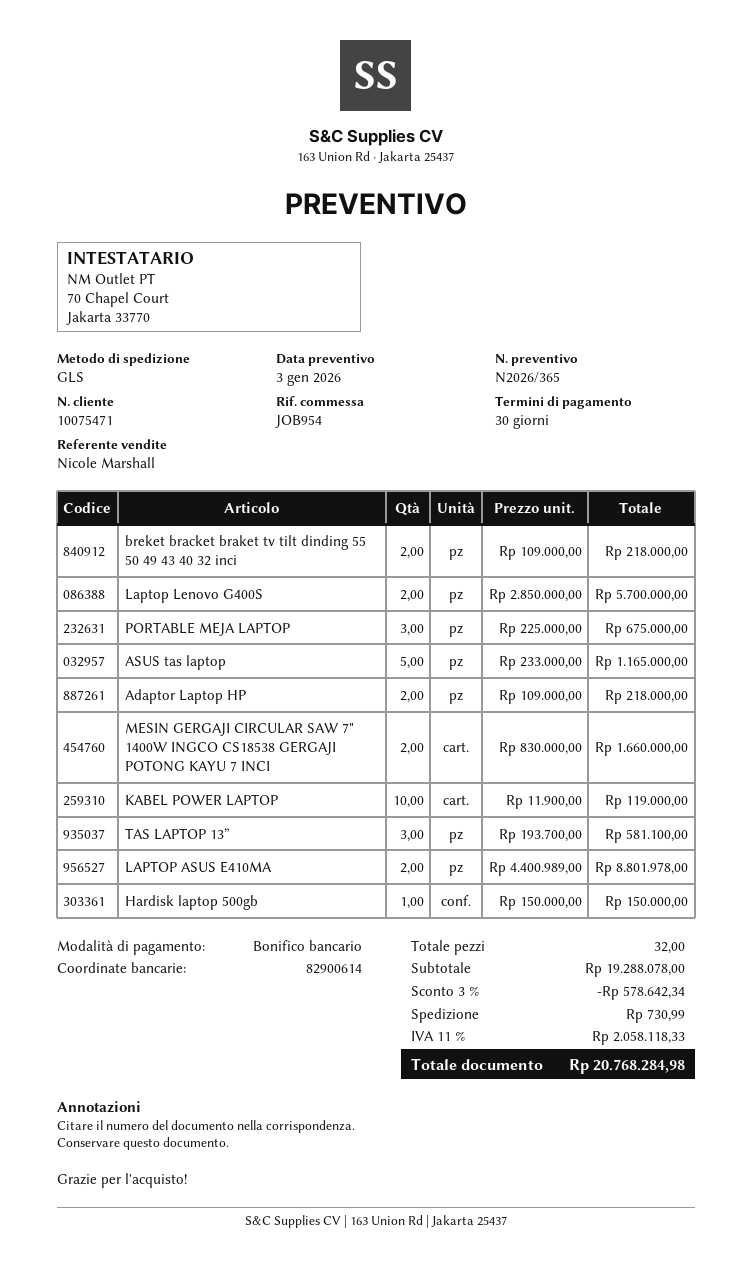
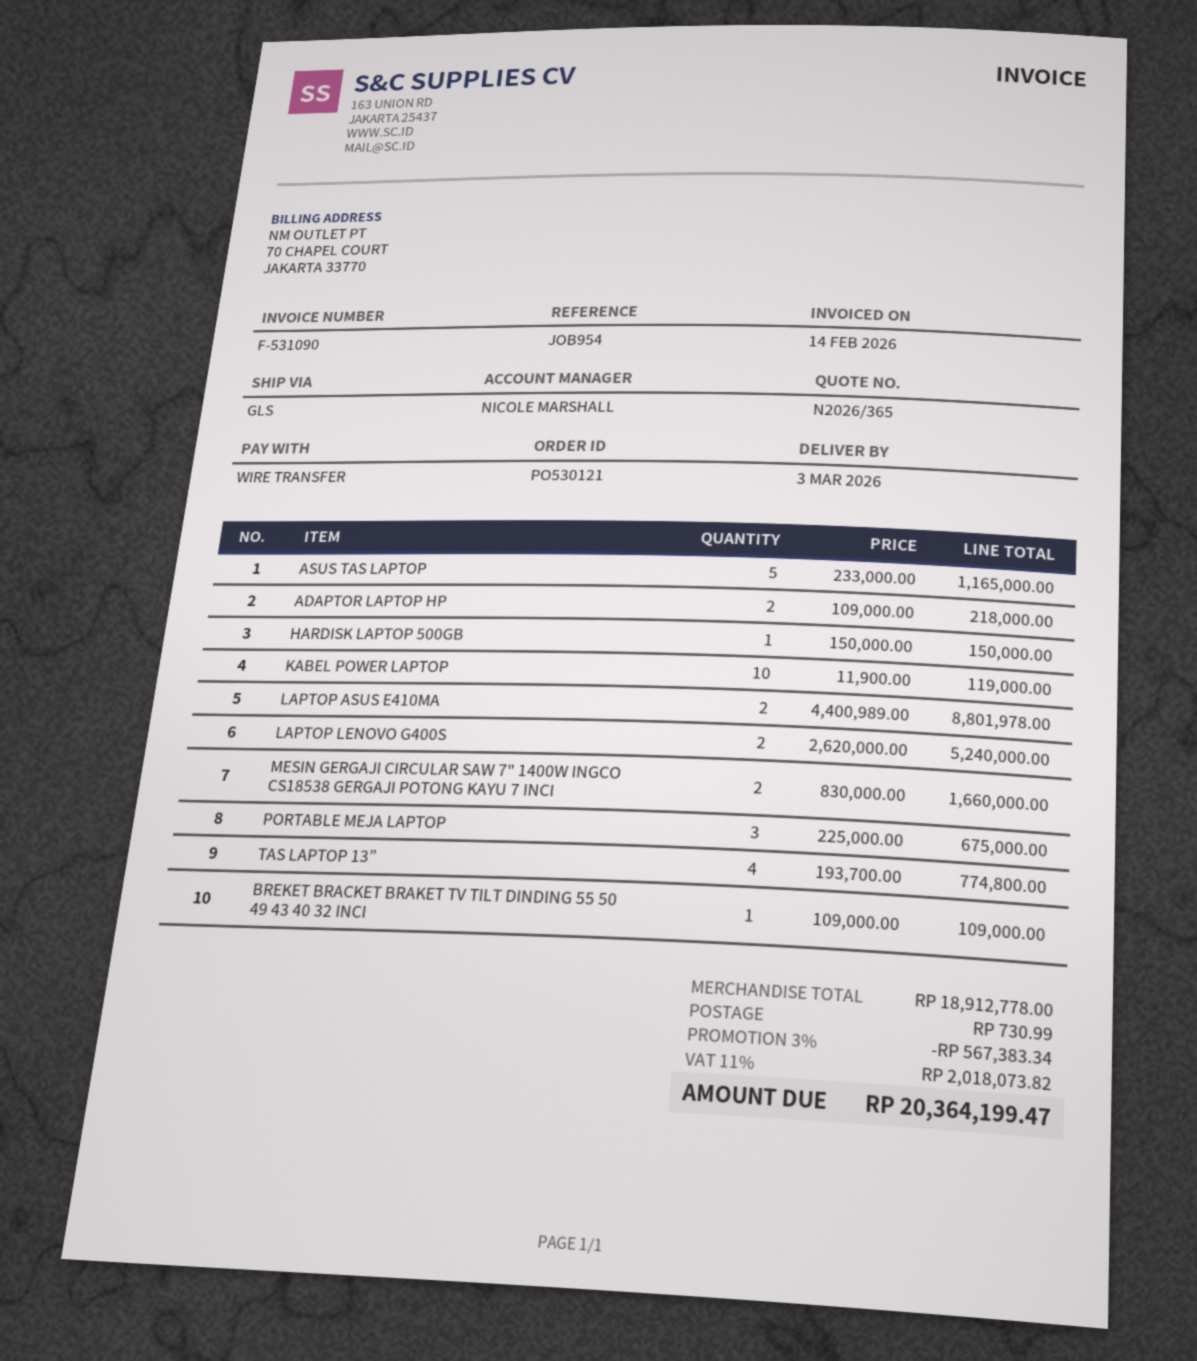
breket bracket braket tv tilt dinding 55 50 49 43 40 32 inci: 2 x 109000.00 = 218000.00 -> 1 x 109000.00 = 109000.00
Laptop Lenovo G400S: 2 x 2850000.00 = 5700000.00 -> 2 x 2620000.00 = 5240000.00
TAS LAPTOP 13”: 3 x 193700.00 = 581100.00 -> 4 x 193700.00 = 774800.00
subtotal: 19288078.00 -> 18912778.00
discount: 3% = 578642.34 -> 3% = 567383.34
tax: 11% = 2058118.33 -> 11% = 2018073.82
total: 20768284.98 -> 20364199.47

